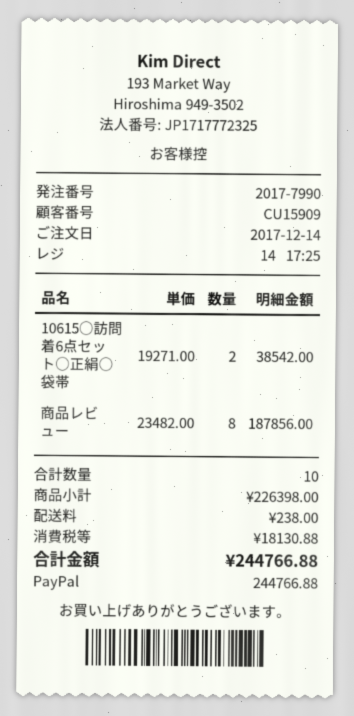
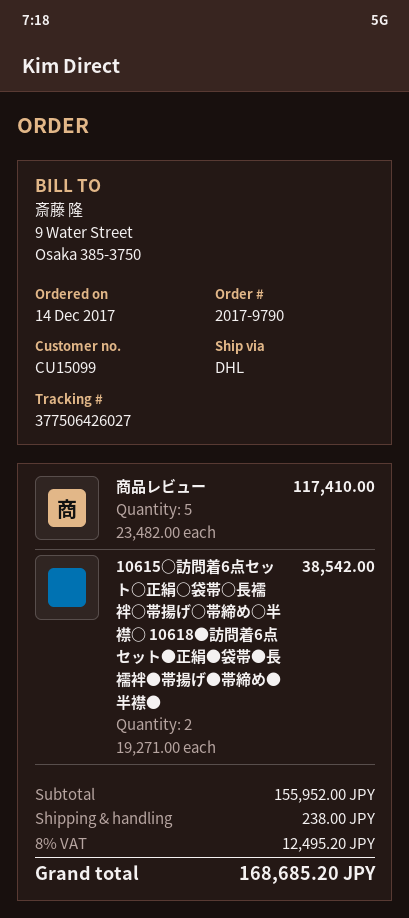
order number: 2017-7990 -> 2017-9790
customer number: CU15909 -> CU15099
商品レビュー: 8 x 23482.00 = 187856.00 -> 5 x 23482.00 = 117410.00
subtotal: 226398.00 -> 155952.00
tax: 18130.88 -> 12495.20
total: 244766.88 -> 168685.20

